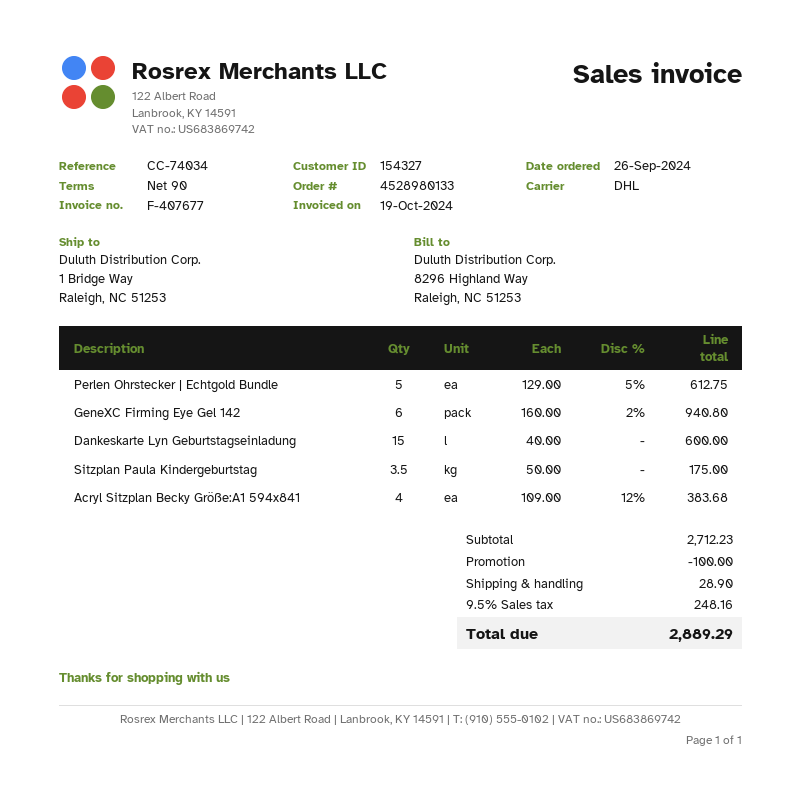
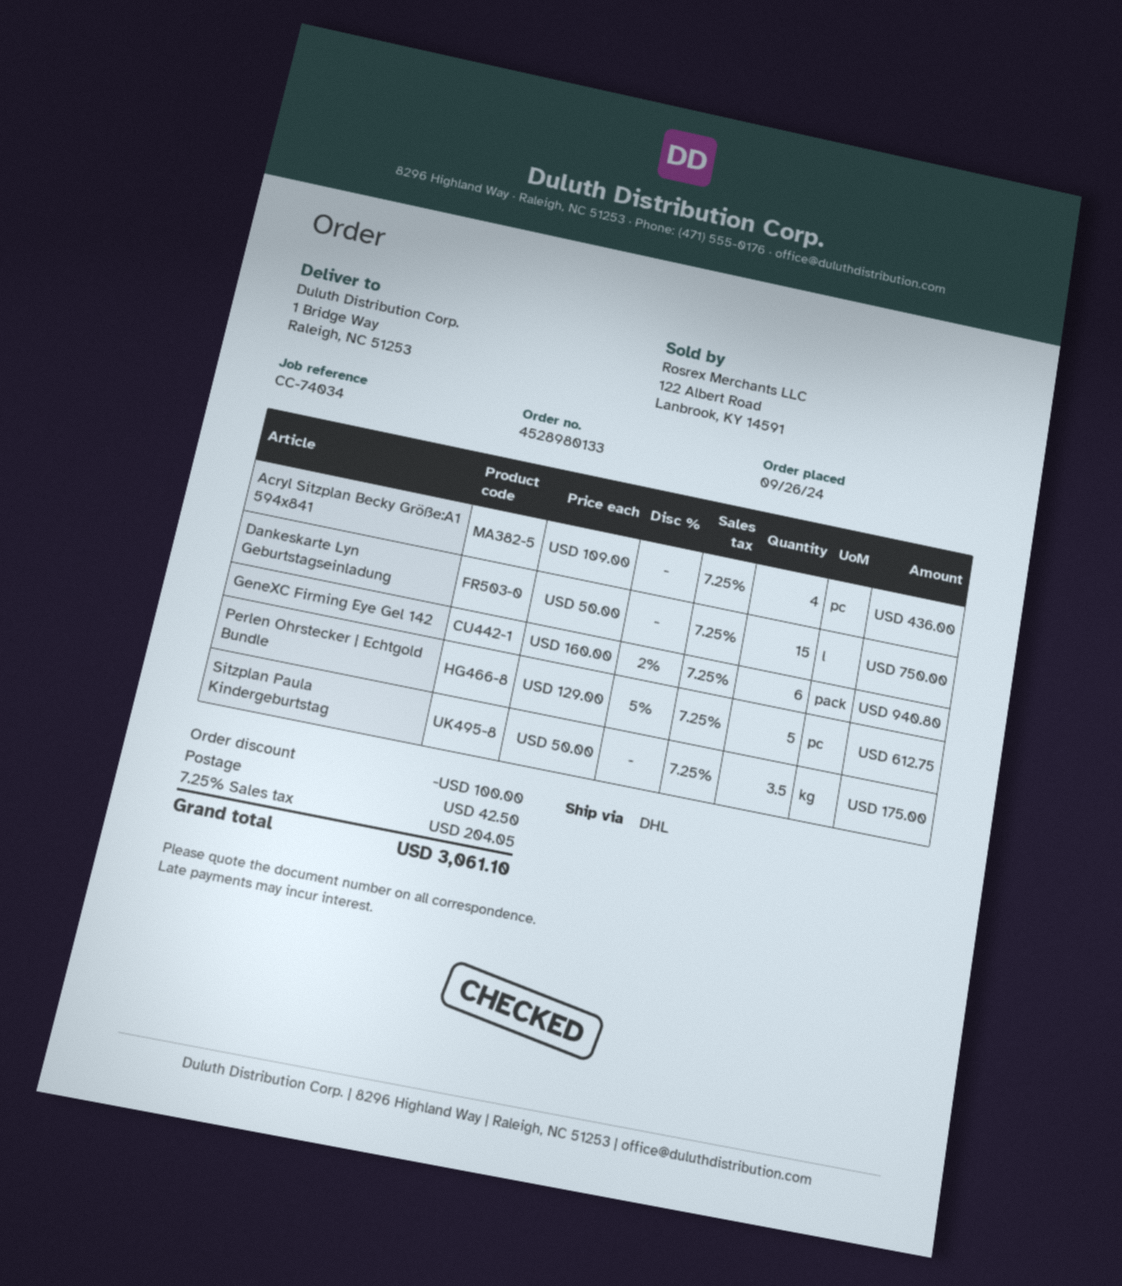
Dankeskarte Lyn Geburtstagseinladung: 15 x 40.00 = 600.00 -> 15 x 50.00 = 750.00
Acryl Sitzplan Becky Größe:A1 594x841: 4 x 109.00 - 12% = 383.68 -> 4 x 109.00 = 436.00
shipping: 28.90 -> 42.50
tax: 9.5% = 248.16 -> 7.25% = 204.05
total: 2889.29 -> 3061.10

